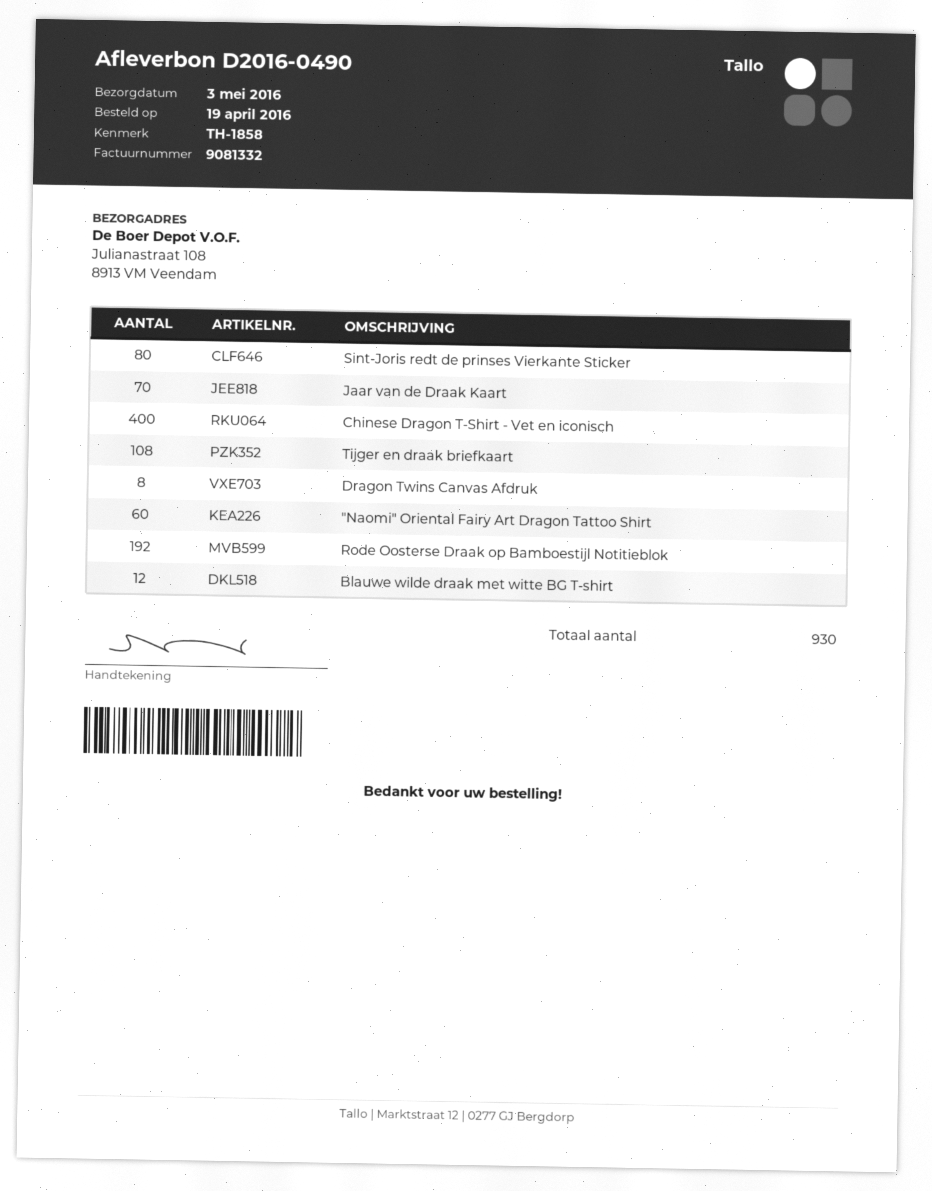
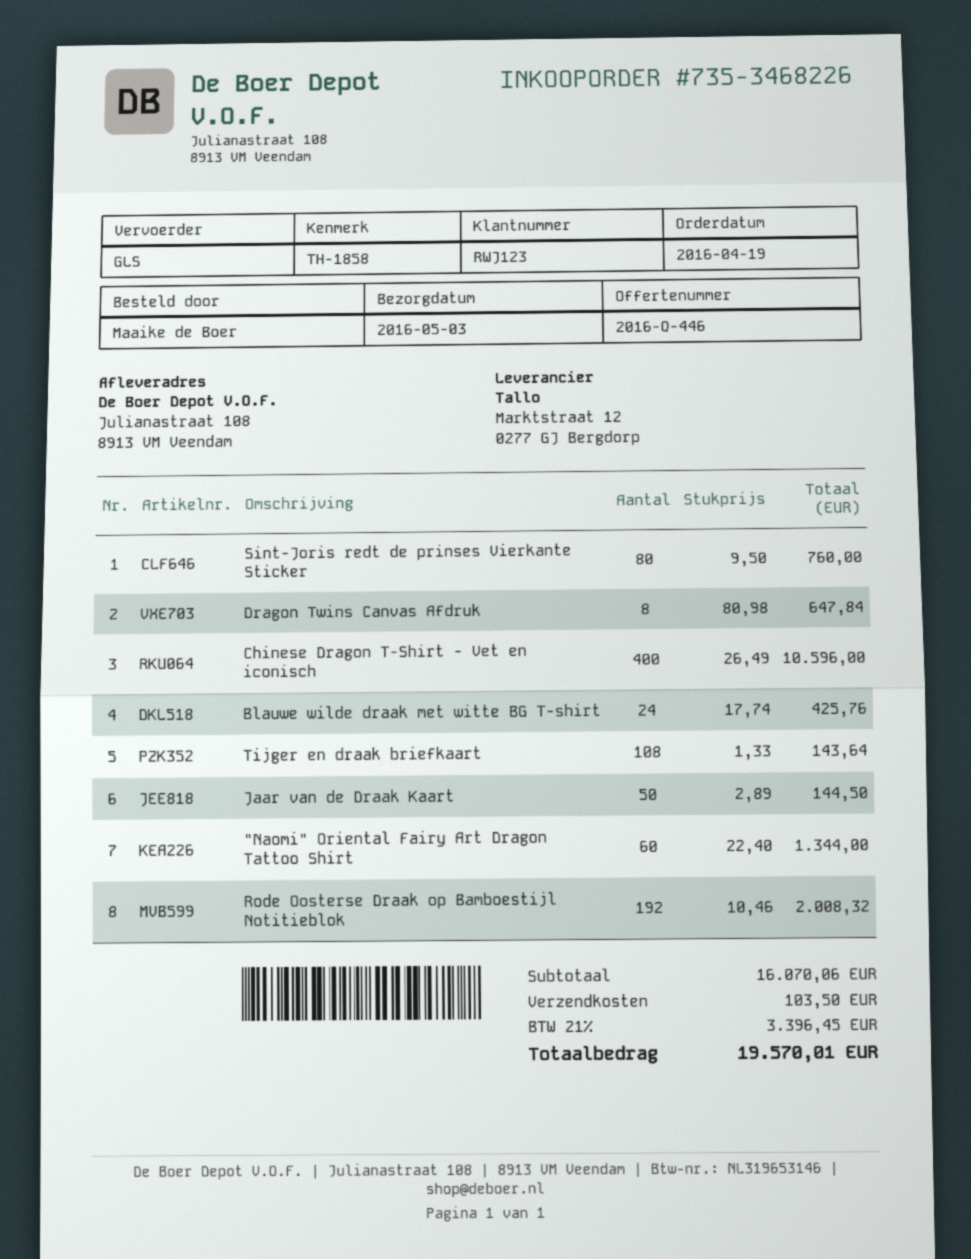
Jaar van de Draak Kaart: 70 -> 50
Blauwe wilde draak met witte BG T-shirt: 12 -> 24

